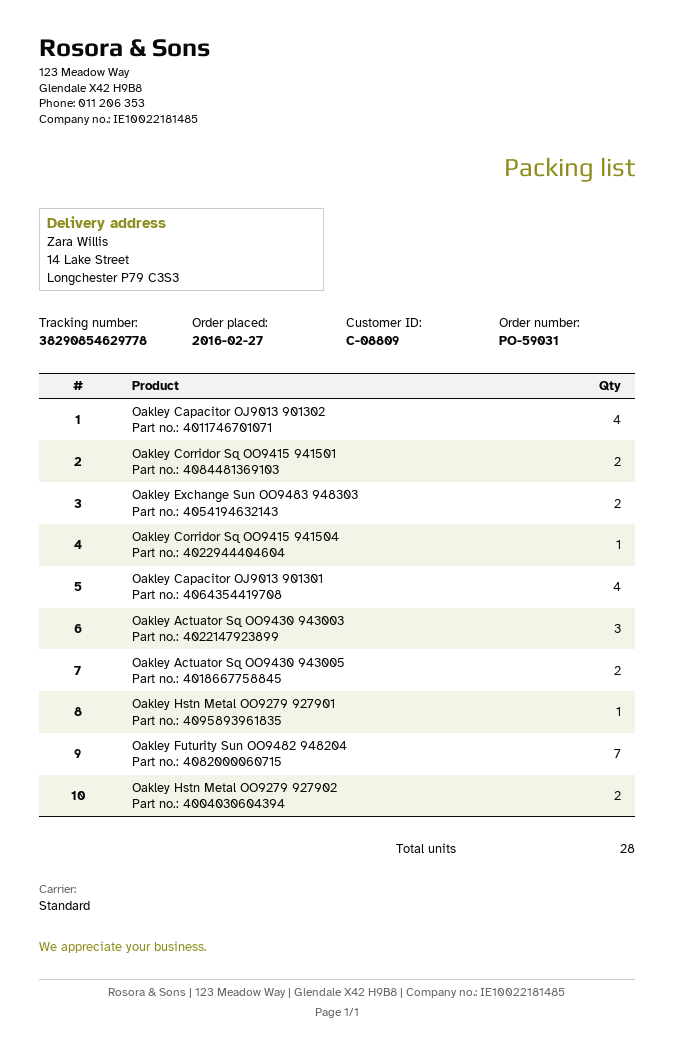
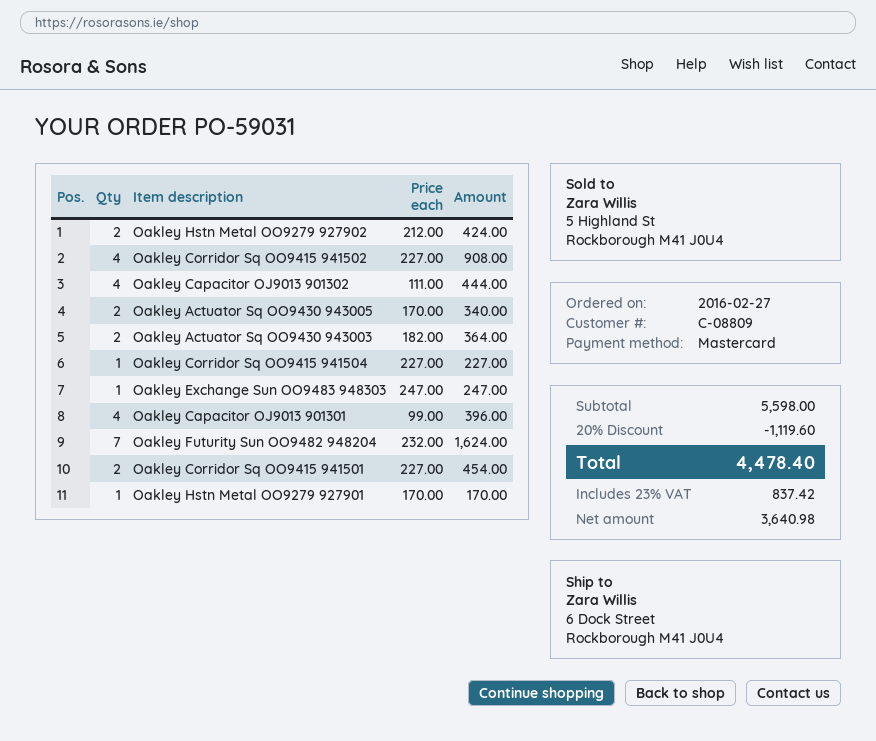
ship to: 14 Lake Street, Longchester P79 C3S3 -> 6 Dock Street, Rockborough M41 J0U4
Oakley Exchange Sun OO9483 948303: 2 -> 1
Oakley Actuator Sq OO9430 943003: 3 -> 2
Oakley Corridor Sq OO9415 941502: none -> 4

